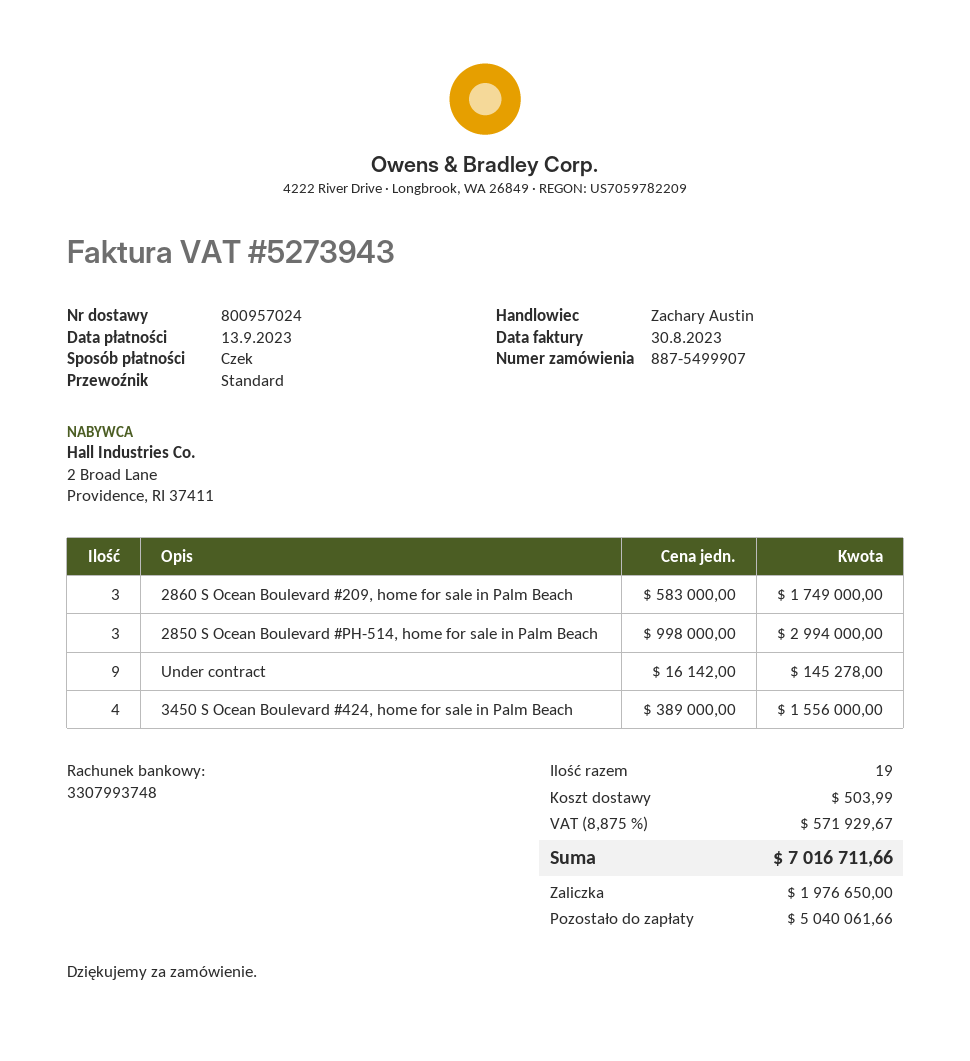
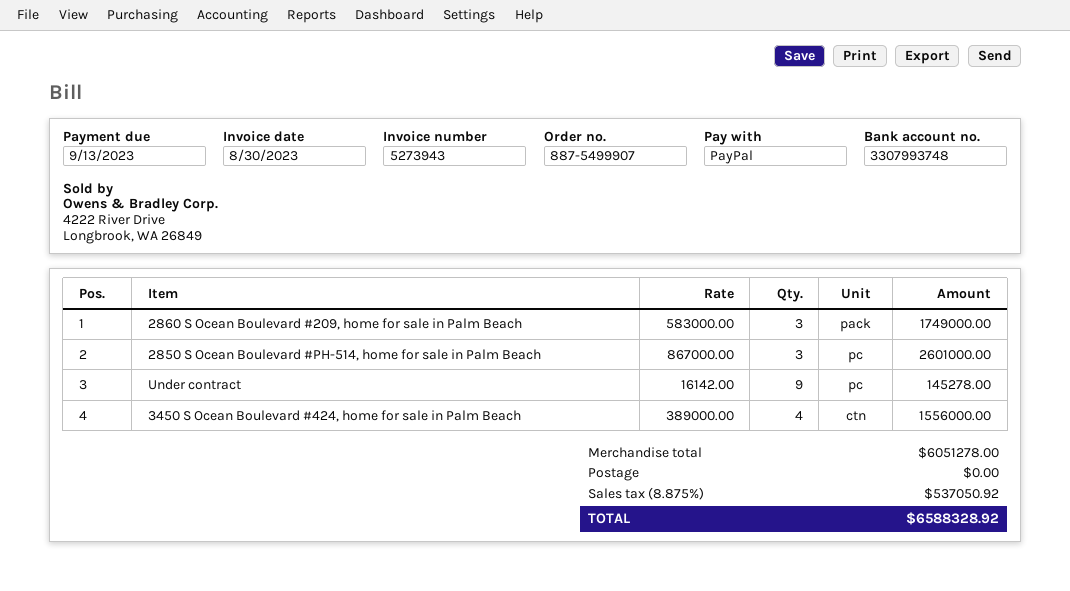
payment method: cheque -> PayPal
2850 S Ocean Boulevard #PH-514, home for sale in Palm Beach: 3 x 998000.00 = 2994000.00 -> 3 x 867000.00 = 2601000.00
shipping: 503.99 -> 0.00
tax: 8.875% = 571929.67 -> 8.875% = 537050.92
total: 7016711.66 -> 6588328.92

